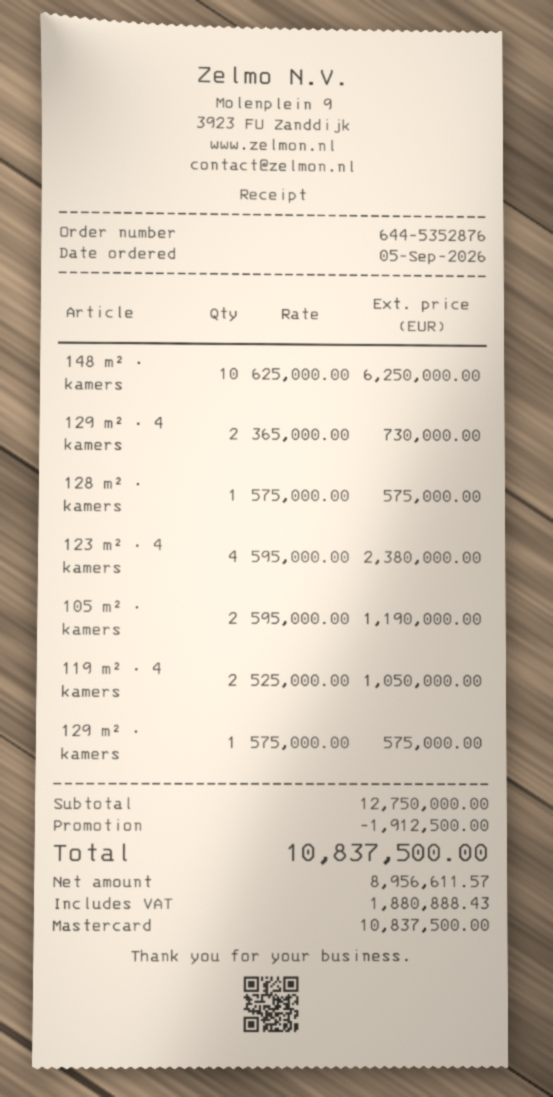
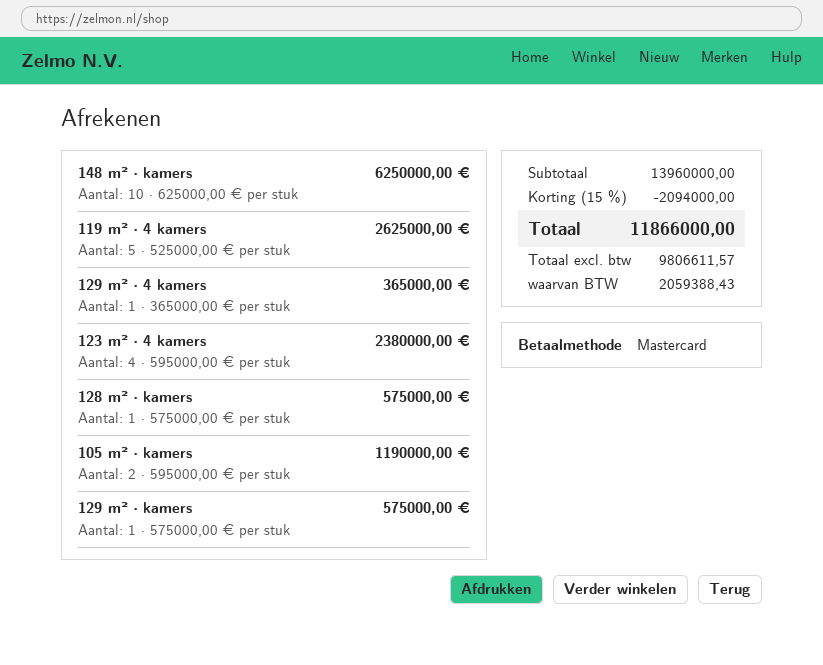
129 m² · 4 kamers: 2 x 365000.00 = 730000.00 -> 1 x 365000.00 = 365000.00
119 m² · 4 kamers: 2 x 525000.00 = 1050000.00 -> 5 x 525000.00 = 2625000.00
subtotal: 12750000.00 -> 13960000.00
discount: 1912500.00 -> 2094000.00
net: 8956611.57 -> 9806611.57
tax: 1880888.43 -> 2059388.43
total: 10837500.00 -> 11866000.00

